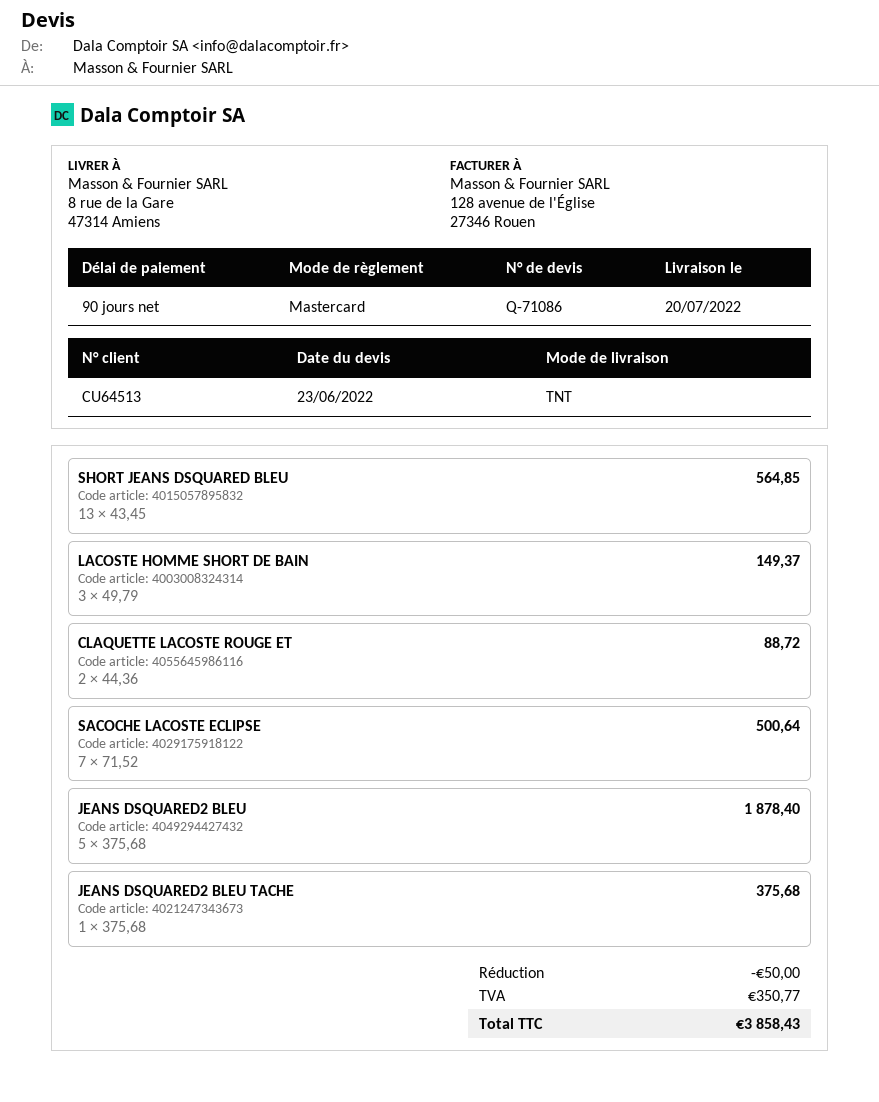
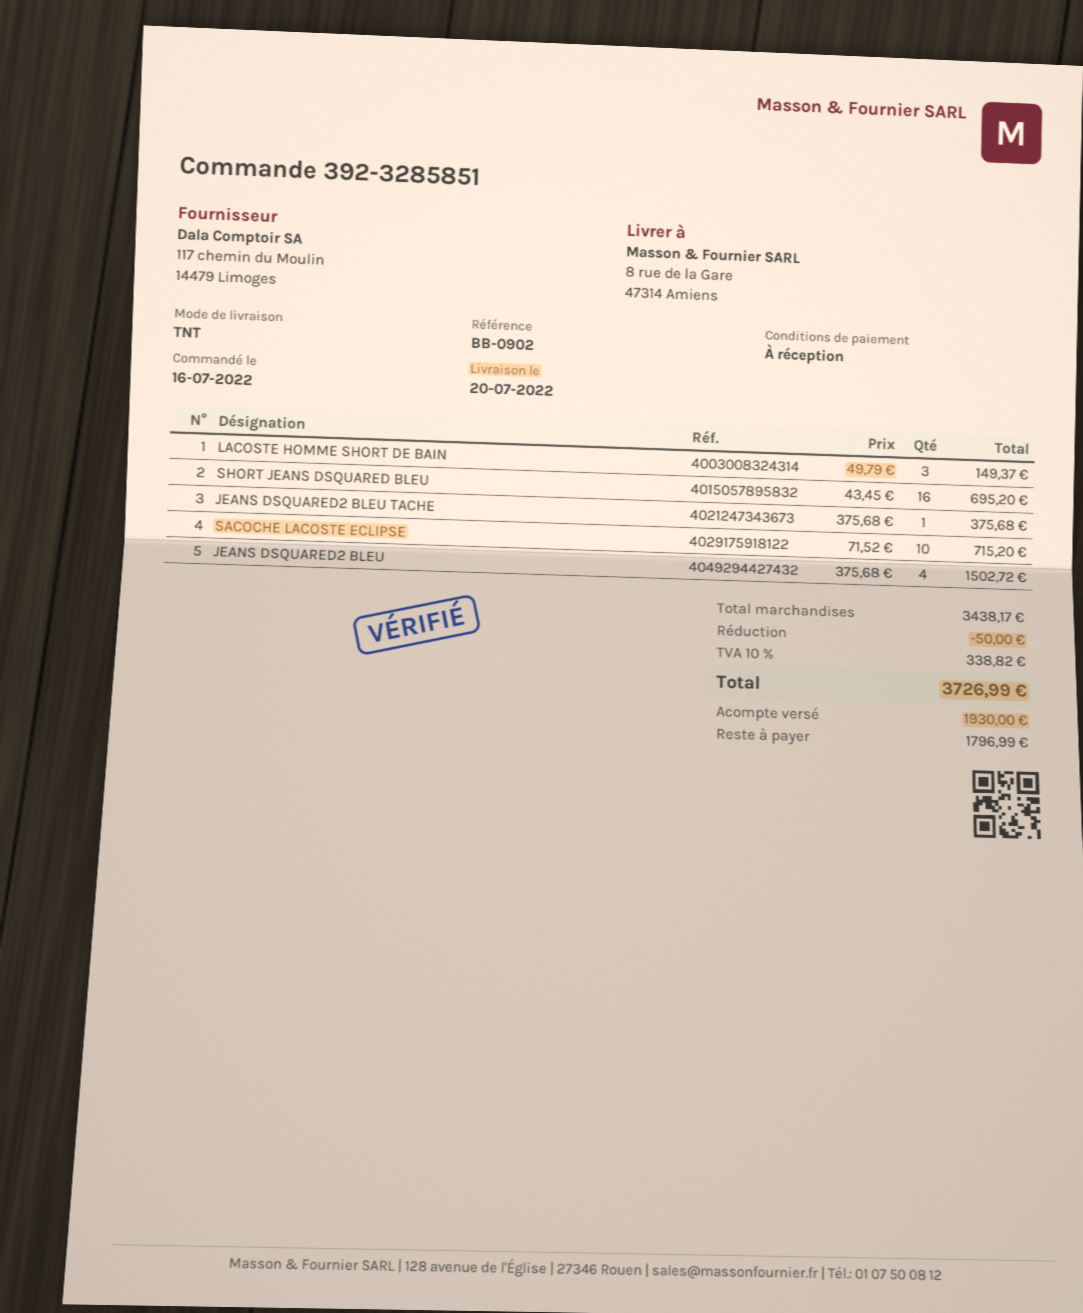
payment terms: 90 days -> on receipt
SHORT JEANS DSQUARED BLEU: 13 x 43.45 = 564.85 -> 16 x 43.45 = 695.20
CLAQUETTE LACOSTE ROUGE ET: 2 x 44.36 = 88.72 -> none
SACOCHE LACOSTE ECLIPSE: 7 x 71.52 = 500.64 -> 10 x 71.52 = 715.20
JEANS DSQUARED2 BLEU: 5 x 375.68 = 1878.40 -> 4 x 375.68 = 1502.72
tax: 350.77 -> 338.82
total: 3858.43 -> 3726.99

